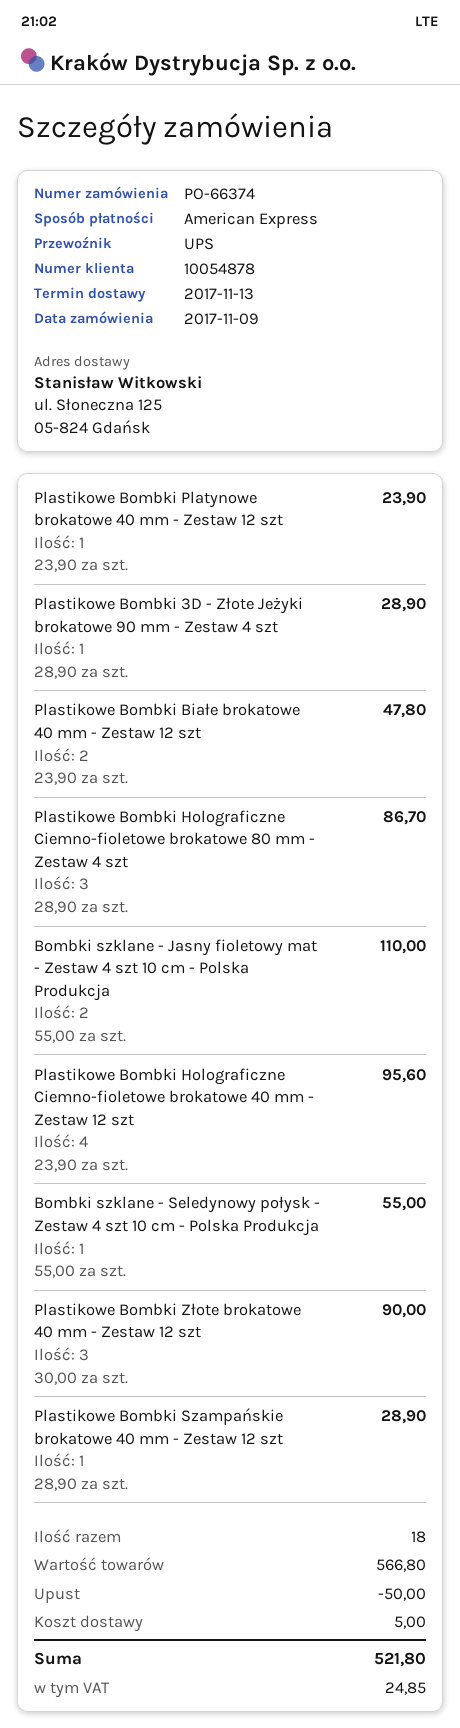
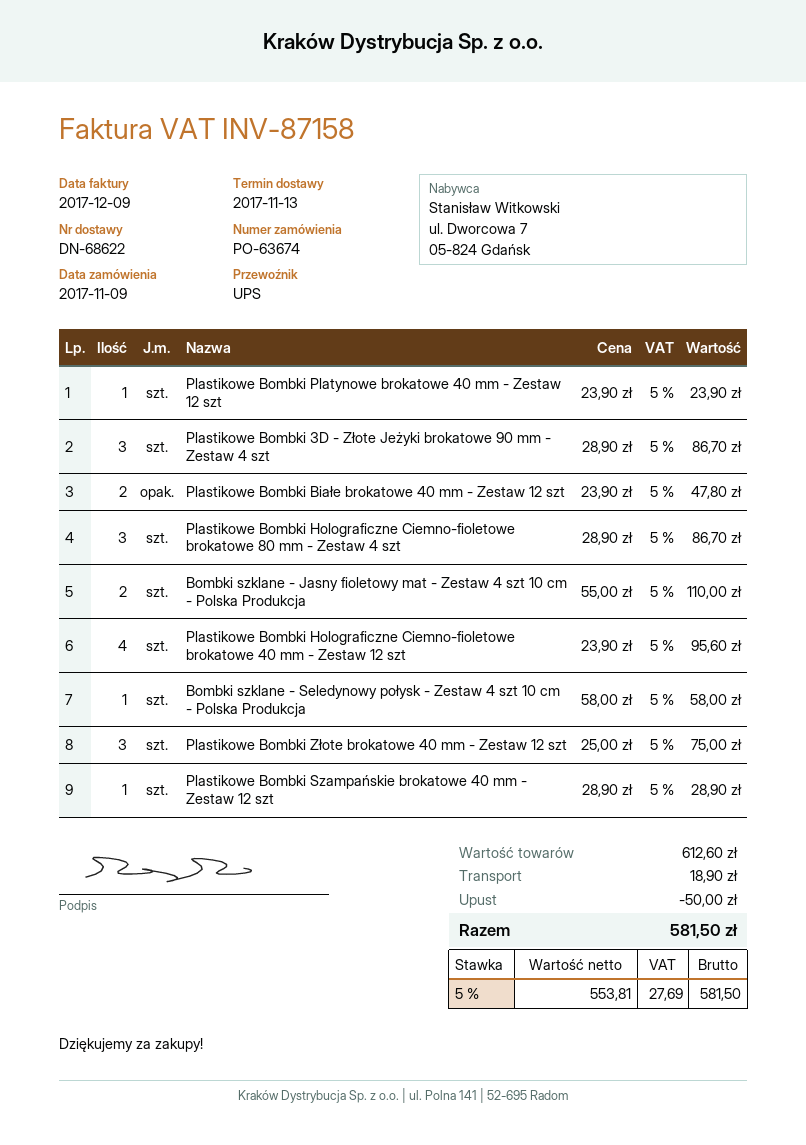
order number: PO-66374 -> PO-63674
Plastikowe Bombki 3D - Złote Jeżyki brokatowe 90 mm - Zestaw 4 szt: 1 x 28.90 = 28.90 -> 3 x 28.90 = 86.70
Bombki szklane - Seledynowy połysk - Zestaw 4 szt 10 cm - Polska Produkcja: 1 x 55.00 = 55.00 -> 1 x 58.00 = 58.00
Plastikowe Bombki Złote brokatowe 40 mm - Zestaw 12 szt: 3 x 30.00 = 90.00 -> 3 x 25.00 = 75.00
subtotal: 566.80 -> 612.60
shipping: 5.00 -> 18.90
tax: 24.85 -> 27.69
total: 521.80 -> 581.50

